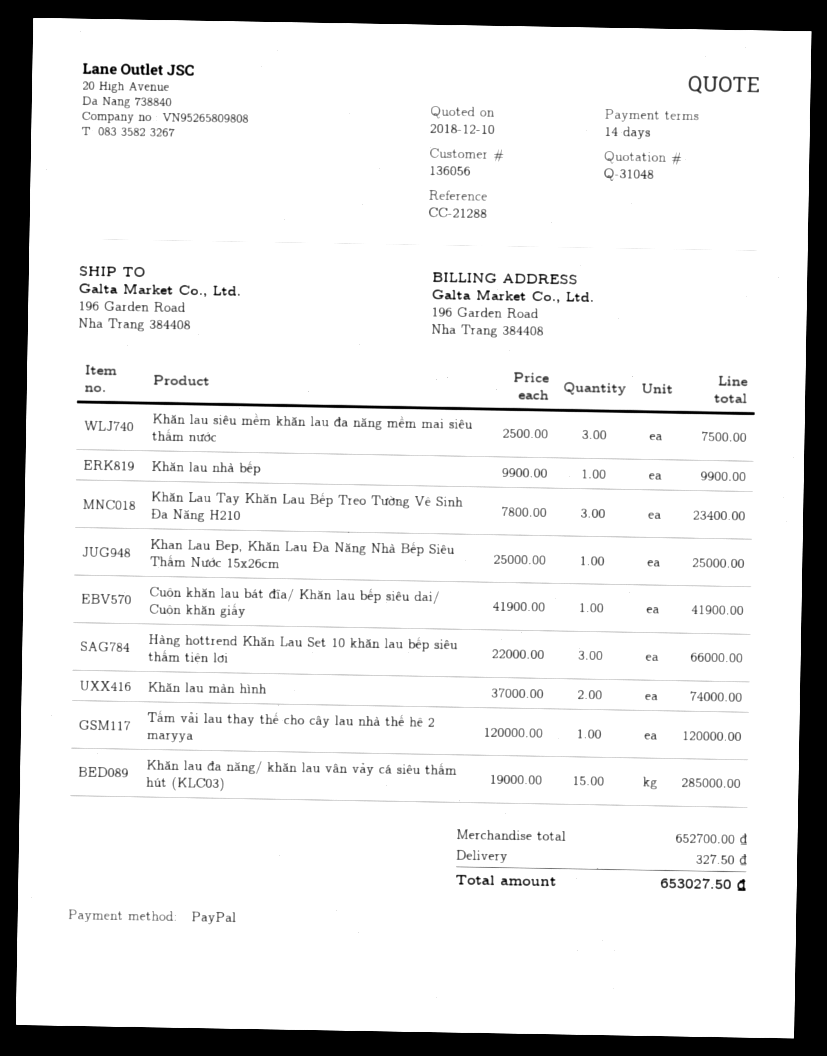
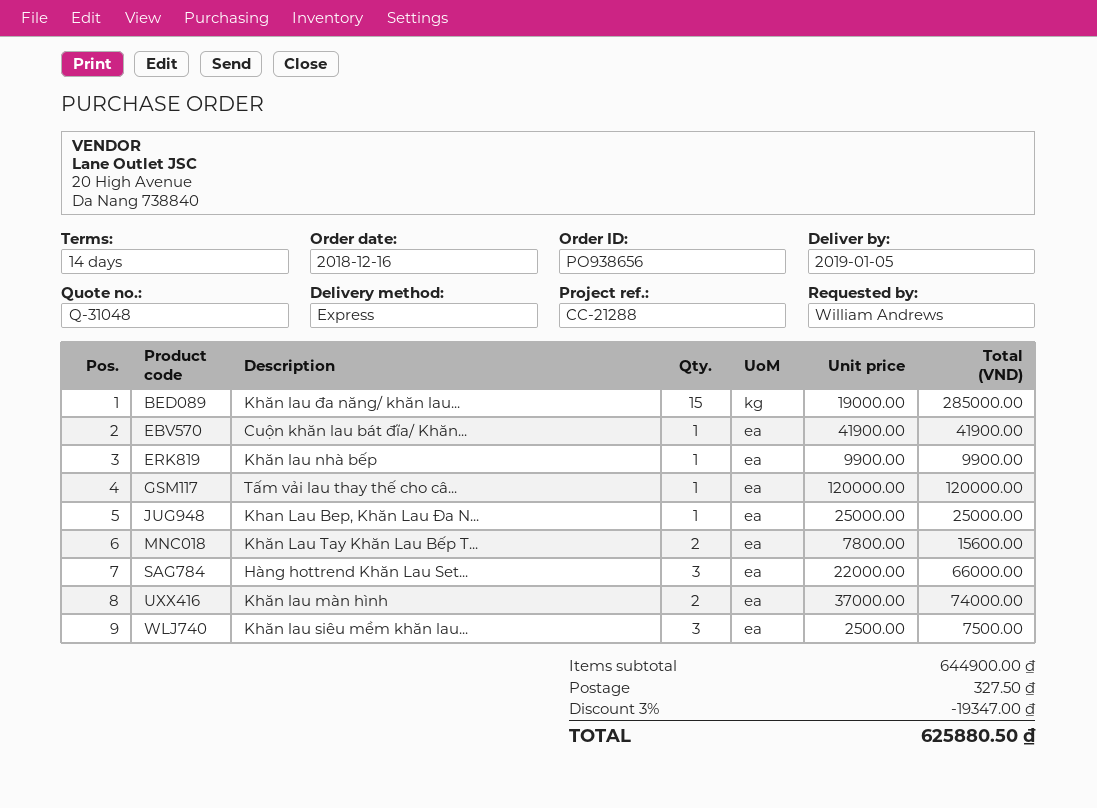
Khăn Lau Tay Khăn Lau Bếp Treo Tường Vệ Sinh Đa Năng H210: 3 x 7800.00 = 23400.00 -> 2 x 7800.00 = 15600.00
subtotal: 652700.00 -> 644900.00
discount: none -> 3% = 19347.00
total: 653027.50 -> 625880.50

